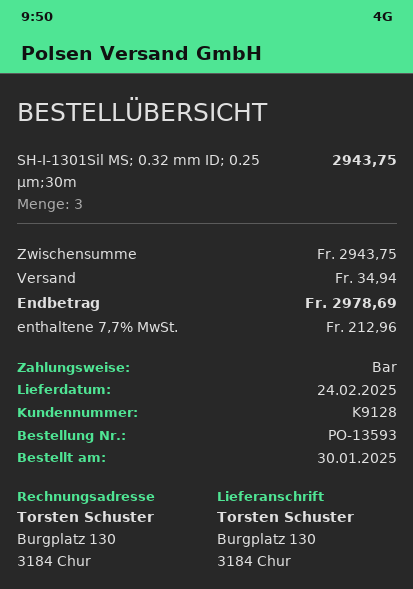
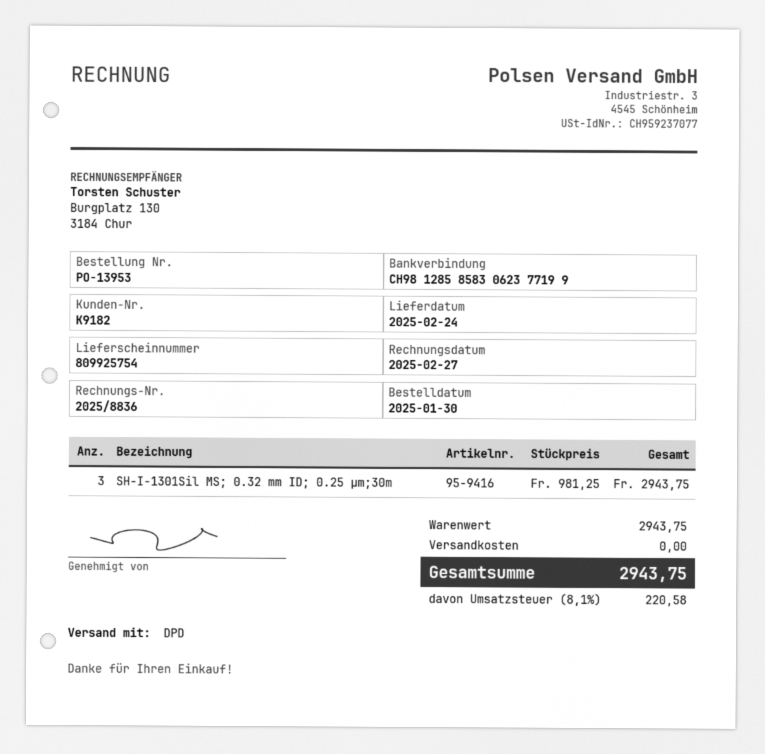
order number: PO-13593 -> PO-13953
customer number: K9128 -> K9182
shipping: 34.94 -> 0.00
tax: 7.7% = 212.96 -> 8.1% = 220.58
total: 2978.69 -> 2943.75

